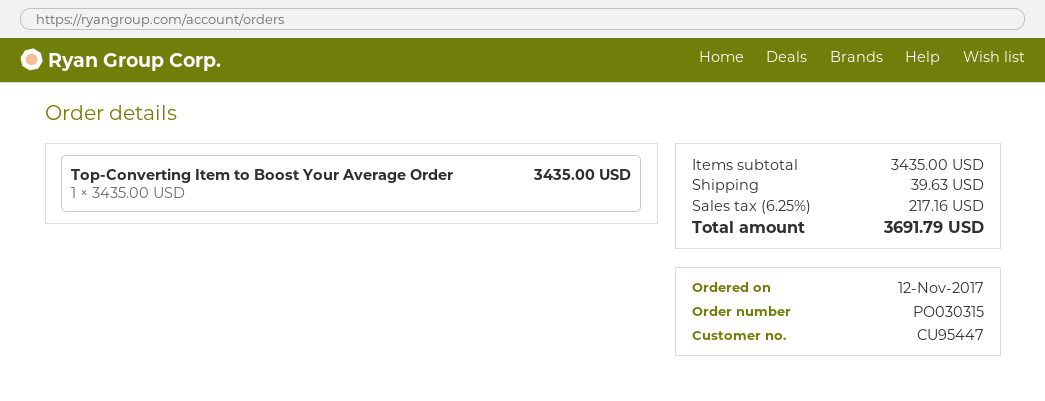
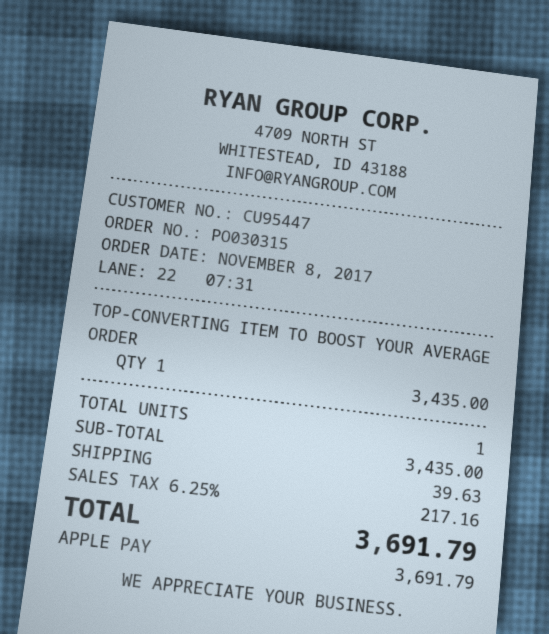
order date: 2017-11-12 -> 2017-11-08

